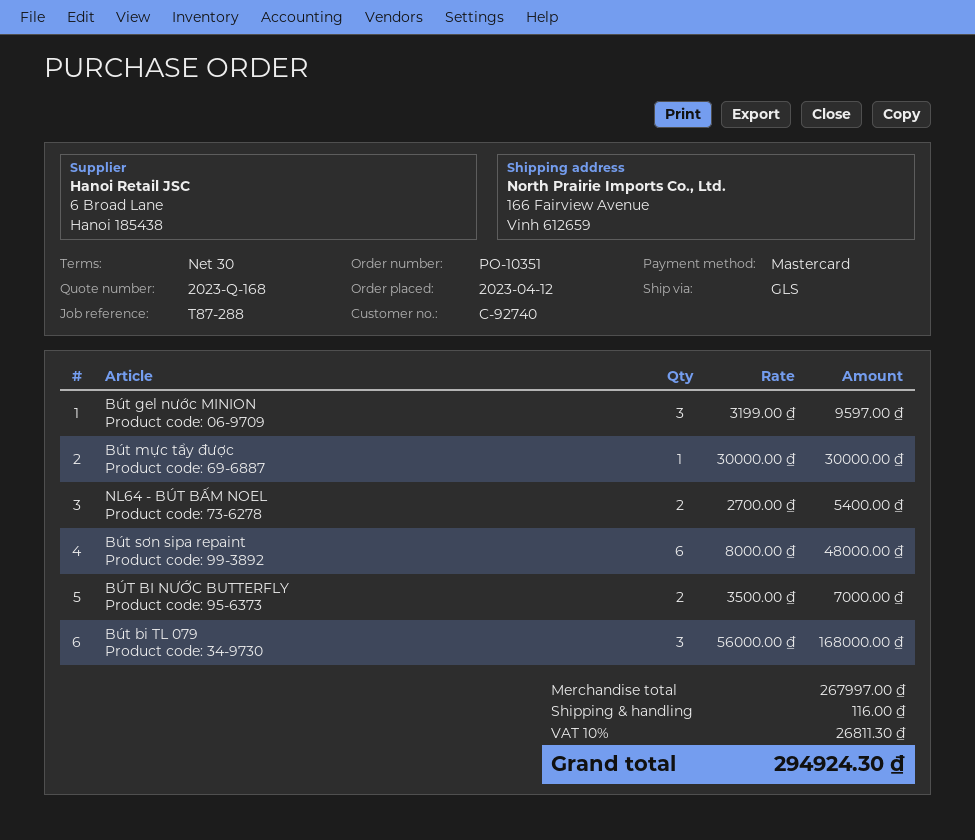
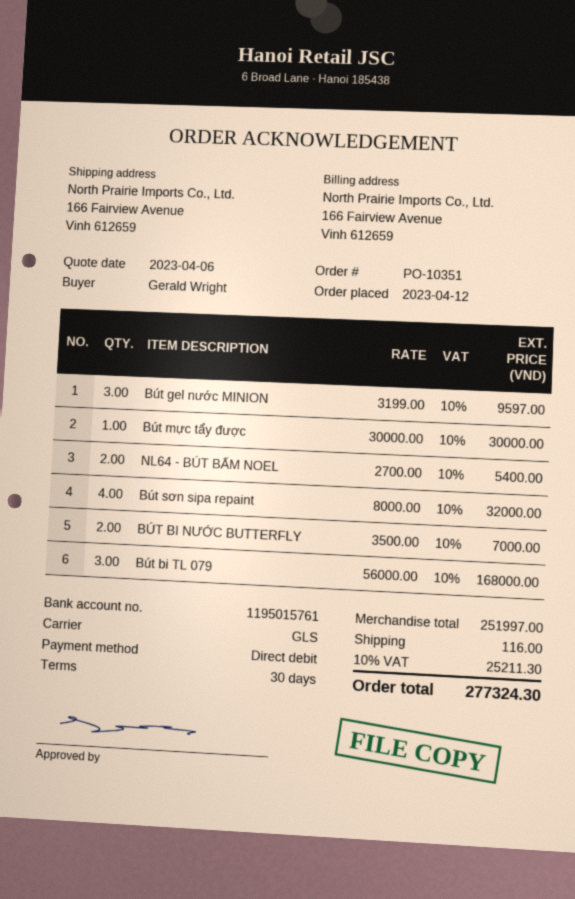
payment method: Mastercard -> direct debit
Bút sơn sipa repaint: 6 x 8000.00 = 48000.00 -> 4 x 8000.00 = 32000.00
subtotal: 267997.00 -> 251997.00
tax: 10% = 26811.30 -> 10% = 25211.30
total: 294924.30 -> 277324.30

